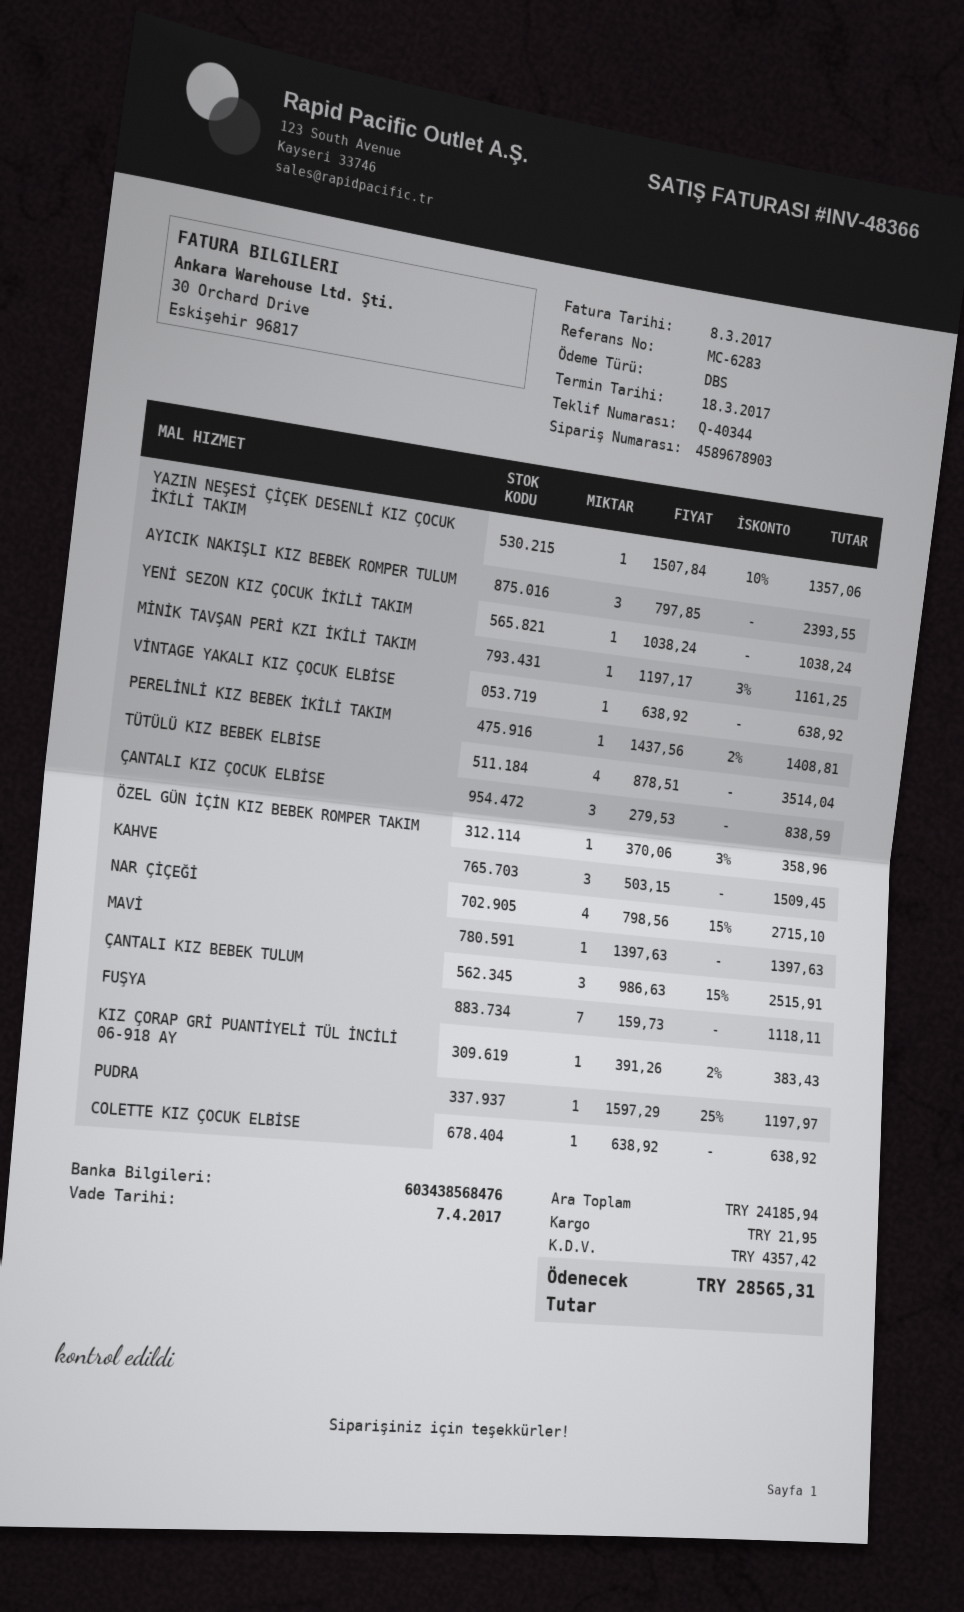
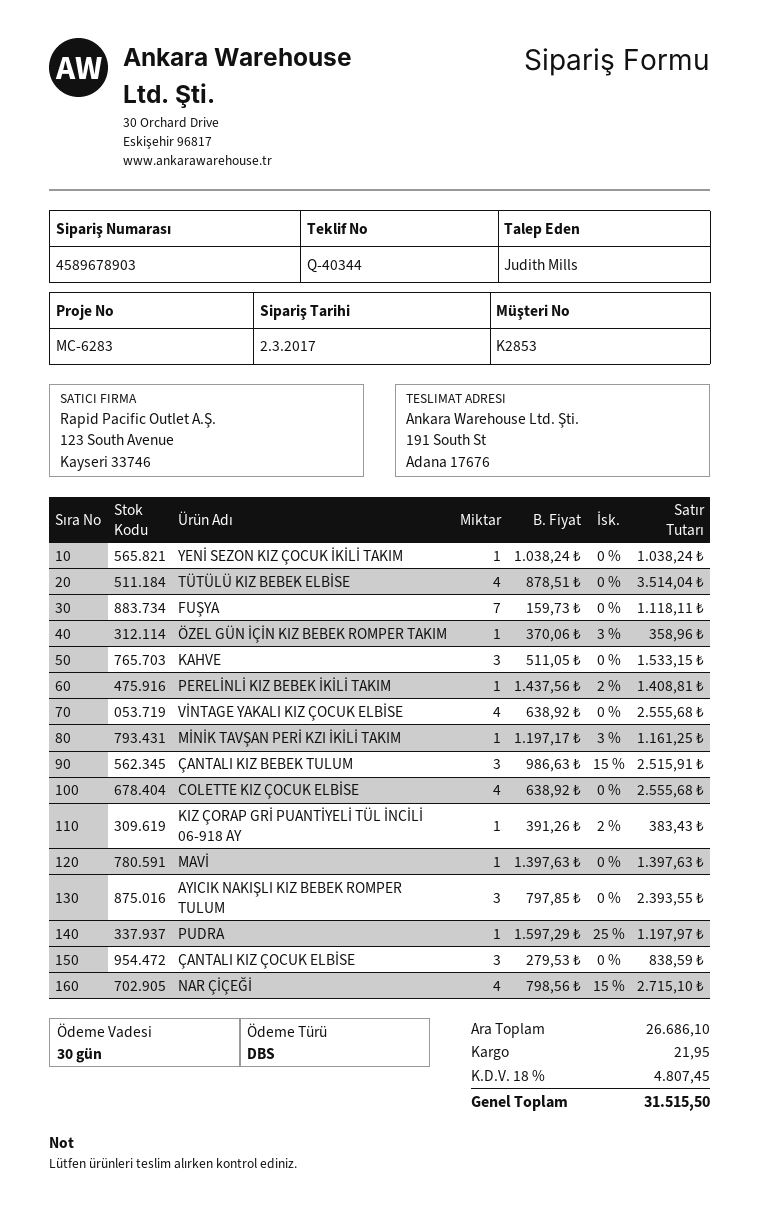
YAZIN NEŞESİ ÇİÇEK DESENLİ KIZ ÇOCUK İKİLİ TAKIM: 1 x 1507.84 - 10% = 1357.06 -> none
VİNTAGE YAKALI KIZ ÇOCUK ELBİSE: 1 x 638.92 = 638.92 -> 4 x 638.92 = 2555.68
KAHVE: 3 x 503.15 = 1509.45 -> 3 x 511.05 = 1533.15
COLETTE KIZ ÇOCUK ELBİSE: 1 x 638.92 = 638.92 -> 4 x 638.92 = 2555.68
subtotal: 24185.94 -> 26686.10
tax: 4357.42 -> 4807.45
total: 28565.31 -> 31515.50

